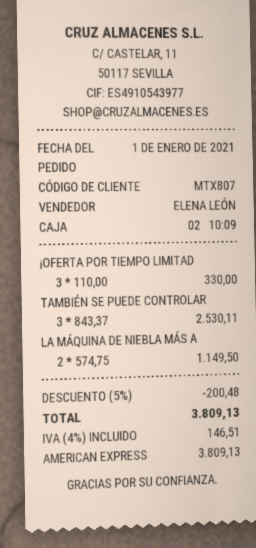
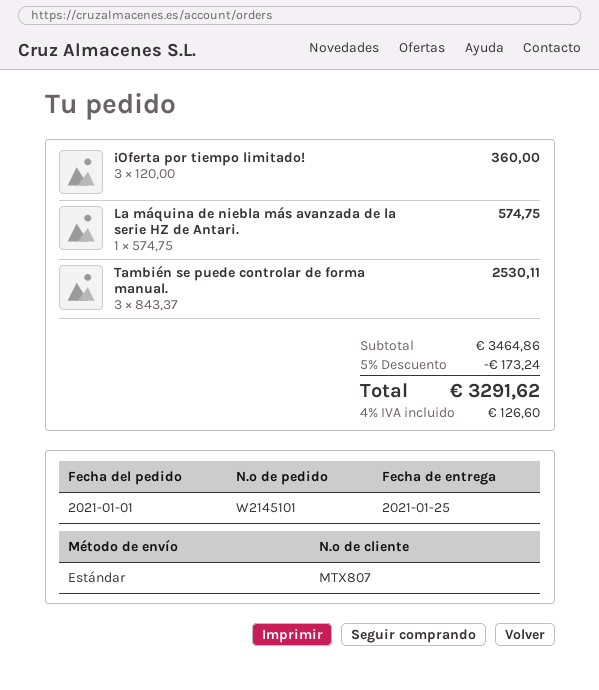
¡OFERTA POR TIEMPO LIMITAD: 3 x 110.00 = 330.00 -> 3 x 120.00 = 360.00
LA MÁQUINA DE NIEBLA MÁS A: 2 x 574.75 = 1149.50 -> 1 x 574.75 = 574.75
discount: 5% = 200.48 -> 5% = 173.24
tax: 4% = 146.51 -> 4% = 126.60
total: 3809.13 -> 3291.62

